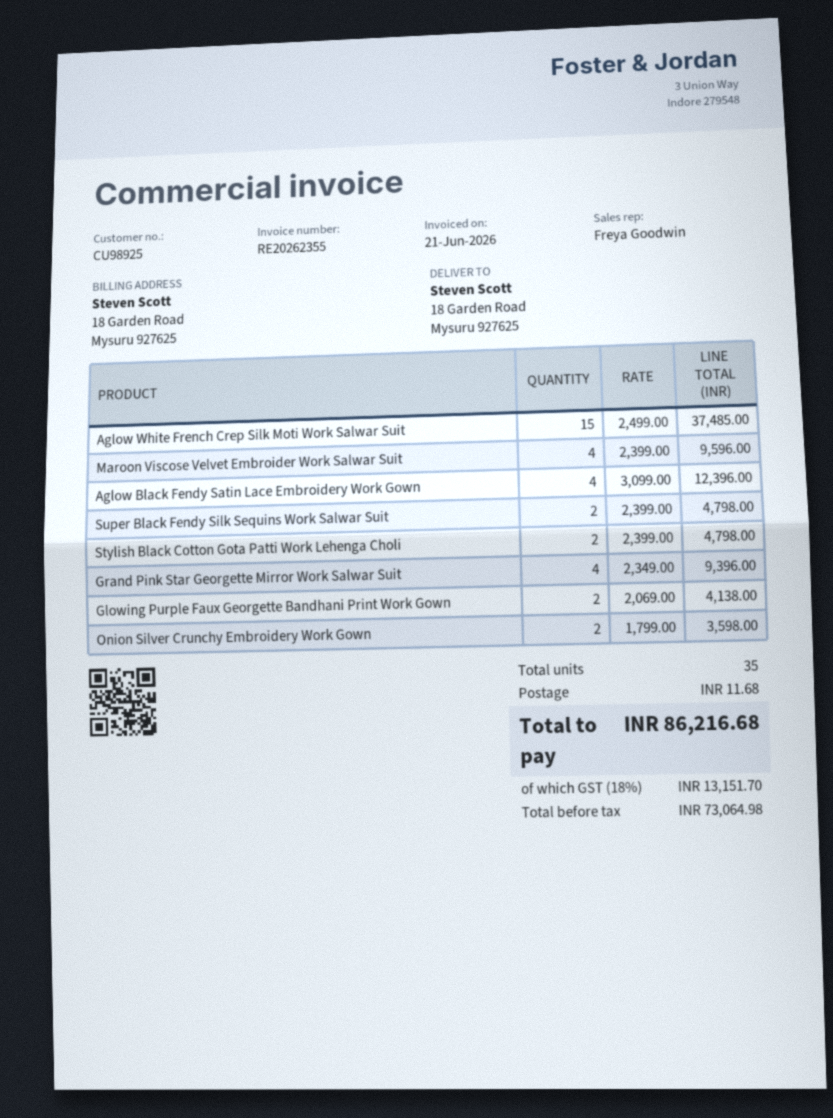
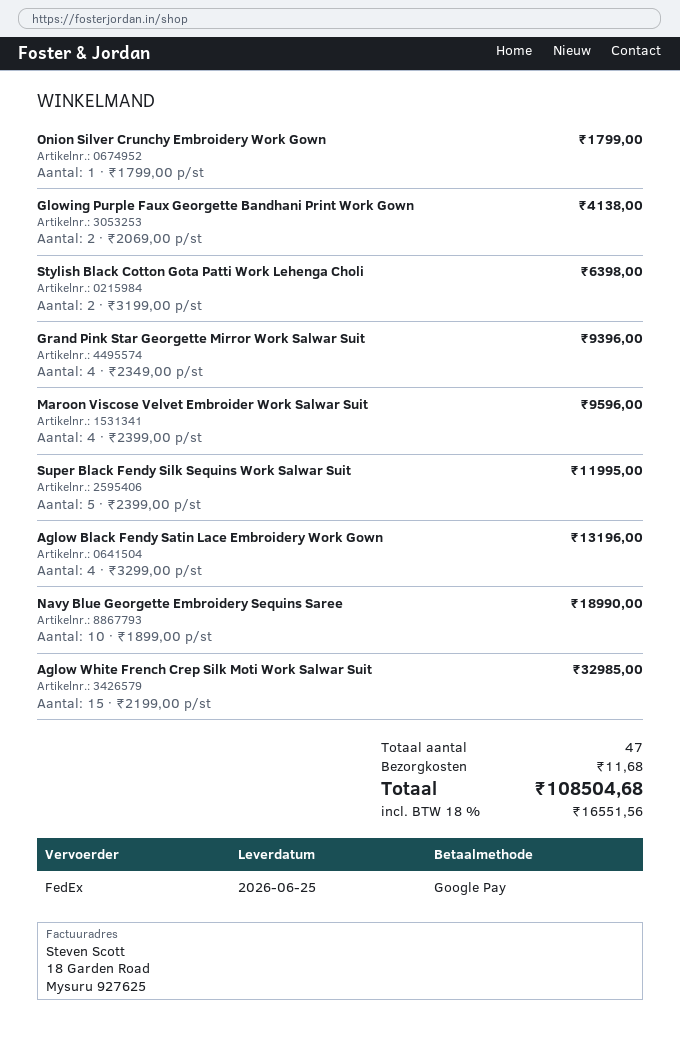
Aglow White French Crep Silk Moti Work Salwar Suit: 15 x 2499.00 = 37485.00 -> 15 x 2199.00 = 32985.00
Aglow Black Fendy Satin Lace Embroidery Work Gown: 4 x 3099.00 = 12396.00 -> 4 x 3299.00 = 13196.00
Super Black Fendy Silk Sequins Work Salwar Suit: 2 x 2399.00 = 4798.00 -> 5 x 2399.00 = 11995.00
Stylish Black Cotton Gota Patti Work Lehenga Choli: 2 x 2399.00 = 4798.00 -> 2 x 3199.00 = 6398.00
Onion Silver Crunchy Embroidery Work Gown: 2 x 1799.00 = 3598.00 -> 1 x 1799.00 = 1799.00
Navy Blue Georgette Embroidery Sequins Saree: none -> 10 x 1899.00 = 18990.00
total quantity: 35 -> 47
tax: 18% = 13151.70 -> 18% = 16551.56
total: 86216.68 -> 108504.68

